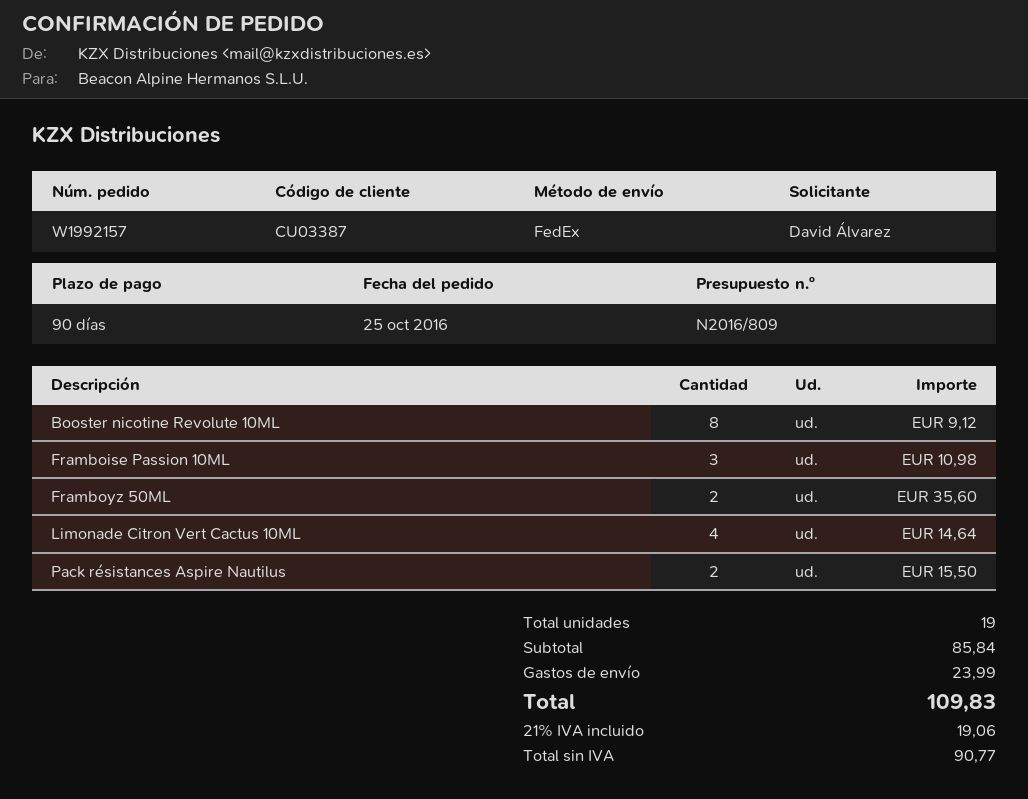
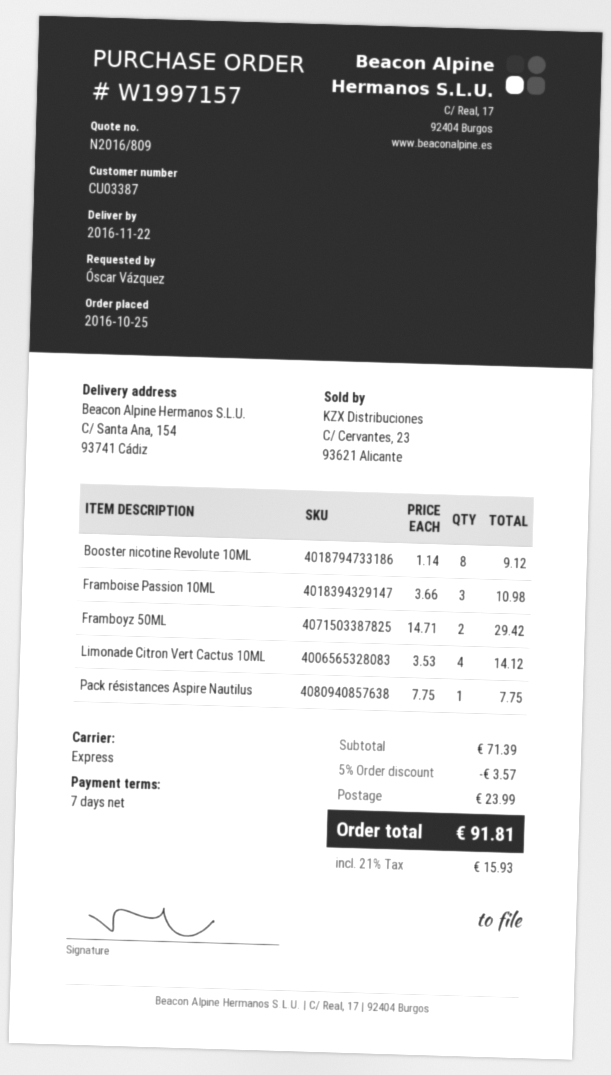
order number: W1992157 -> W1997157
payment terms: 90 days -> 7 days
ordered by: David Álvarez -> Óscar Vázquez
shipping method: FedEx -> express
Framboyz 50ML: 2 for 35.60 -> 2 for 29.42
Limonade Citron Vert Cactus 10ML: 4 for 14.64 -> 4 for 14.12
Pack résistances Aspire Nautilus: 2 for 15.50 -> 1 for 7.75
subtotal: 85.84 -> 71.39
discount: none -> 5% = 3.57
tax: 21% = 19.06 -> 21% = 15.93
total: 109.83 -> 91.81

